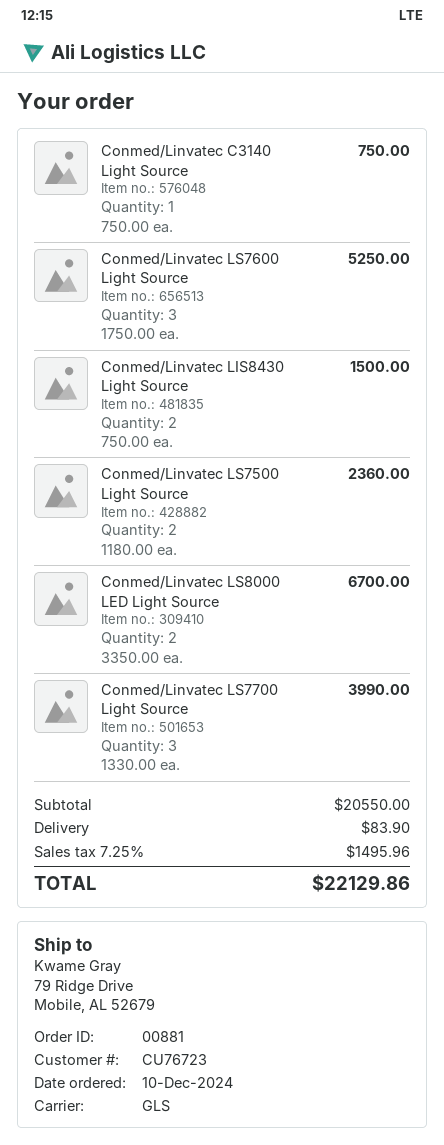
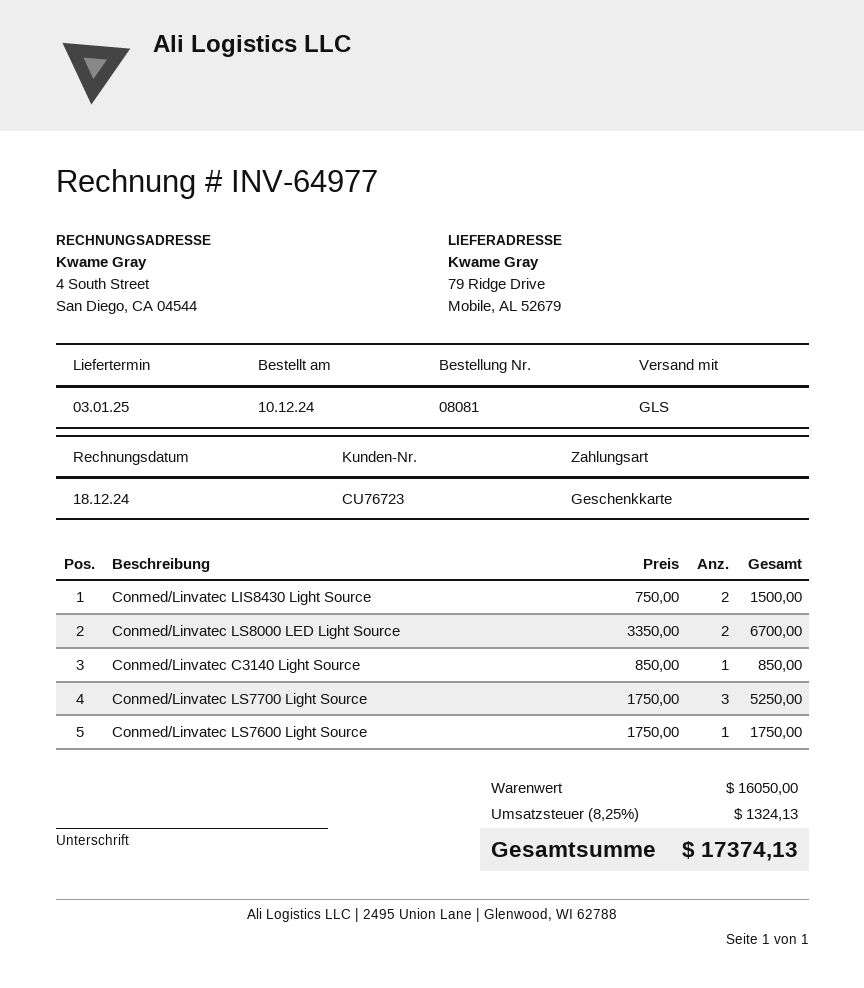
order number: 00881 -> 08081
Conmed/Linvatec C3140 Light Source: 1 x 750.00 = 750.00 -> 1 x 850.00 = 850.00
Conmed/Linvatec LS7600 Light Source: 3 x 1750.00 = 5250.00 -> 1 x 1750.00 = 1750.00
Conmed/Linvatec LS7500 Light Source: 2 x 1180.00 = 2360.00 -> none
Conmed/Linvatec LS7700 Light Source: 3 x 1330.00 = 3990.00 -> 3 x 1750.00 = 5250.00
subtotal: 20550.00 -> 16050.00
shipping: 83.90 -> none
tax: 7.25% = 1495.96 -> 8.25% = 1324.13
total: 22129.86 -> 17374.13

